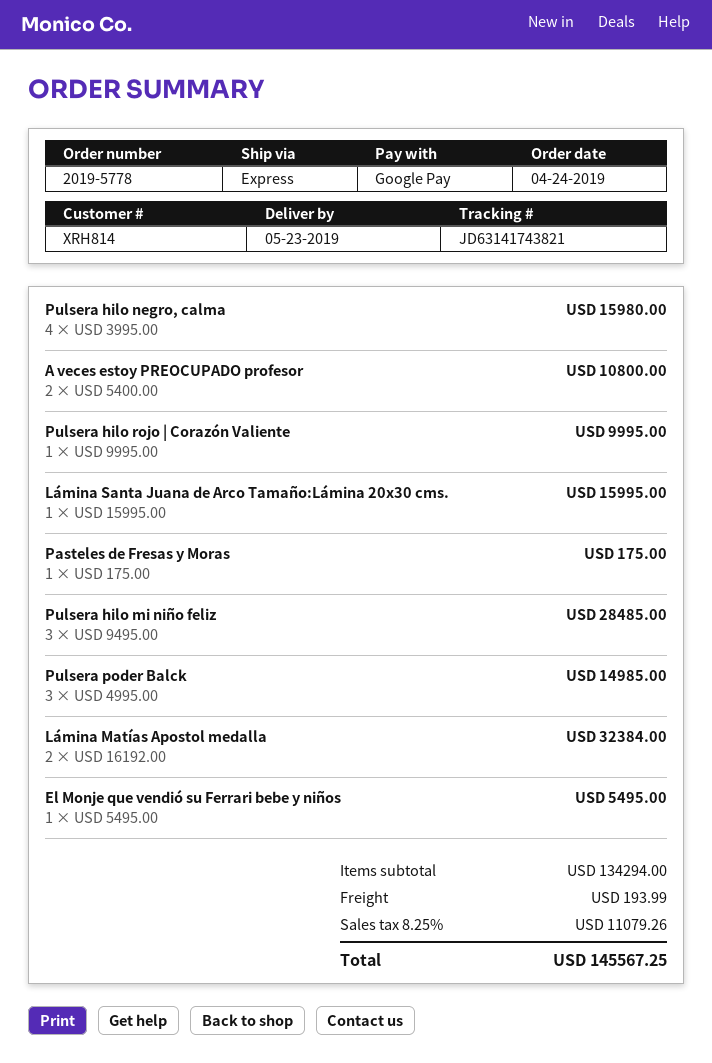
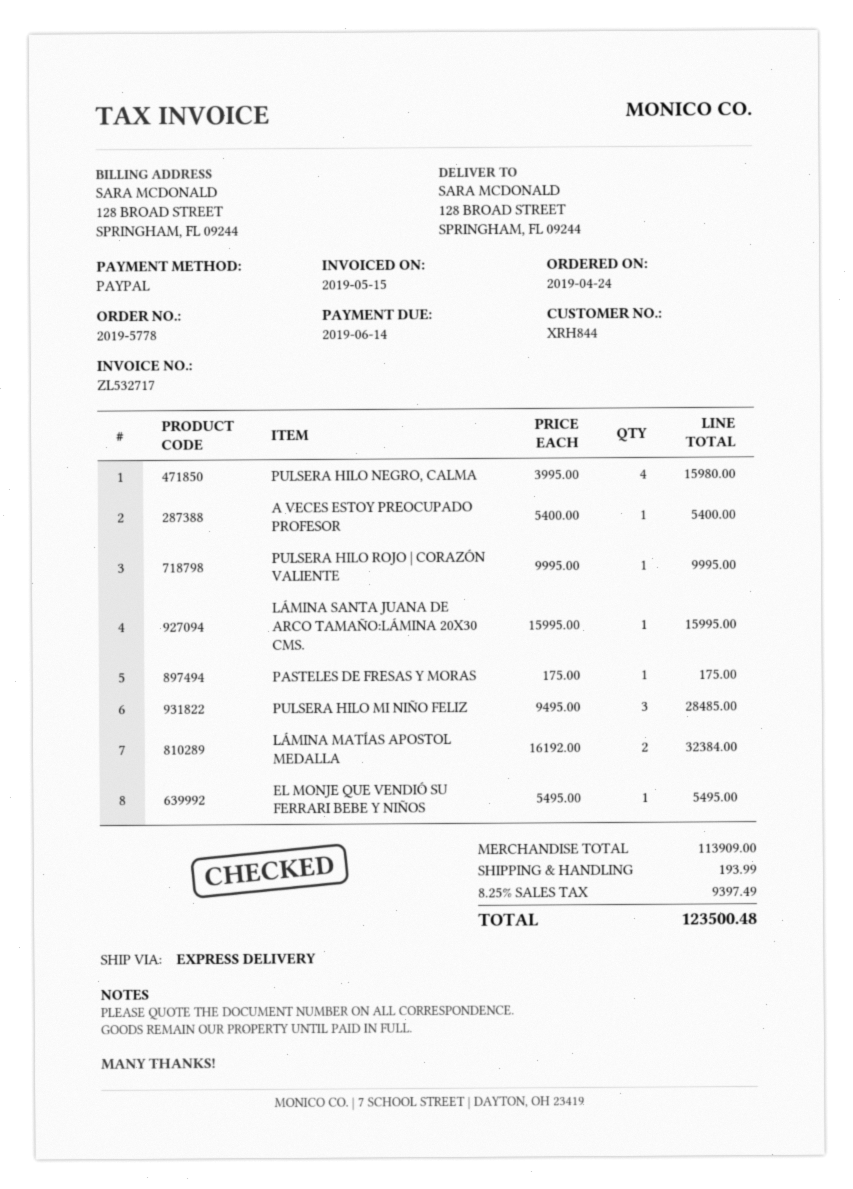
customer number: XRH814 -> XRH844
payment method: Google Pay -> PayPal
A veces estoy PREOCUPADO profesor: 2 x 5400.00 = 10800.00 -> 1 x 5400.00 = 5400.00
Pulsera poder Balck: 3 x 4995.00 = 14985.00 -> none
subtotal: 134294.00 -> 113909.00
tax: 8.25% = 11079.26 -> 8.25% = 9397.49
total: 145567.25 -> 123500.48

